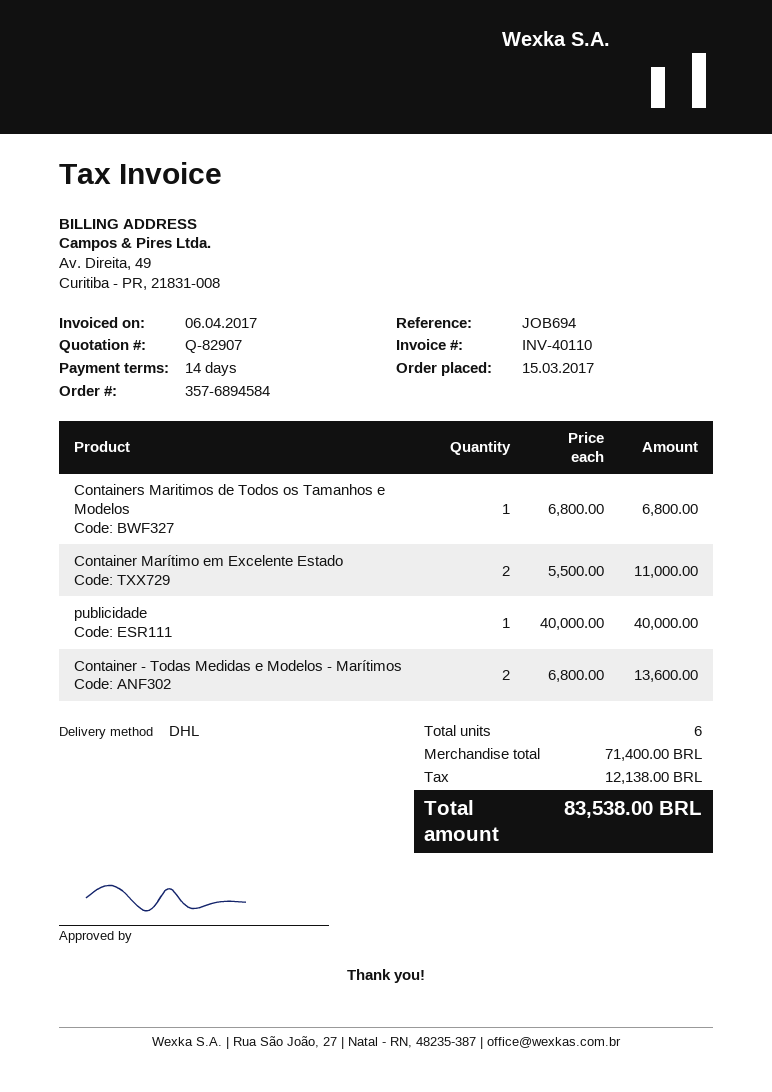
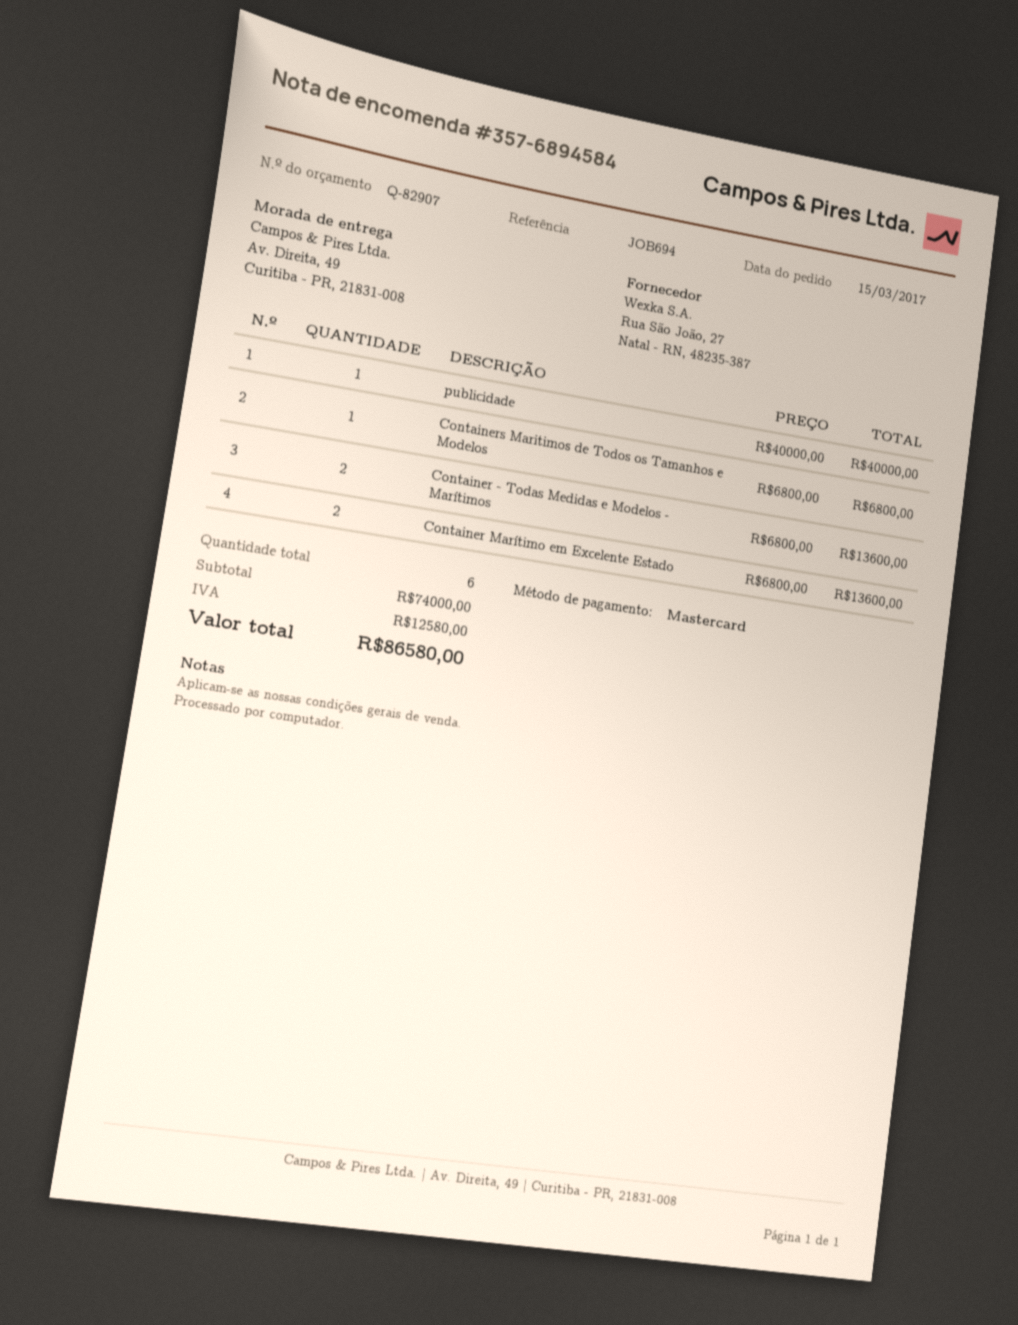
Container Marítimo em Excelente Estado: 2 x 5500.00 = 11000.00 -> 2 x 6800.00 = 13600.00
subtotal: 71400.00 -> 74000.00
tax: 12138.00 -> 12580.00
total: 83538.00 -> 86580.00

